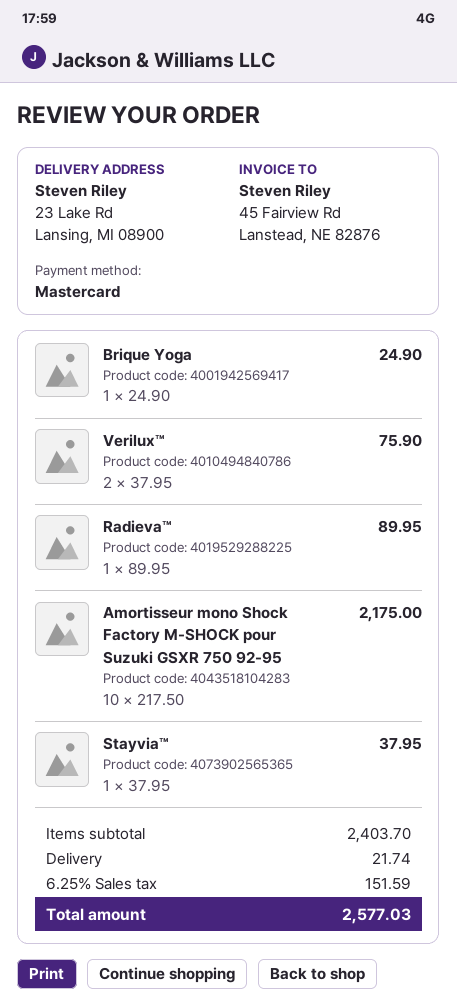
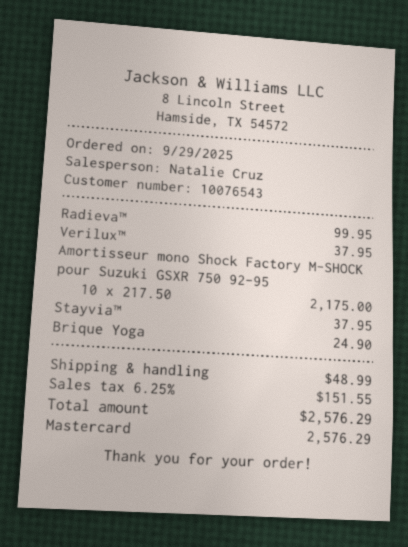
Verilux™: 2 x 37.95 = 75.90 -> 1 x 37.95 = 37.95
Radieva™: 1 x 89.95 = 89.95 -> 1 x 99.95 = 99.95
shipping: 21.74 -> 48.99
tax: 6.25% = 151.59 -> 6.25% = 151.55
total: 2577.03 -> 2576.29

